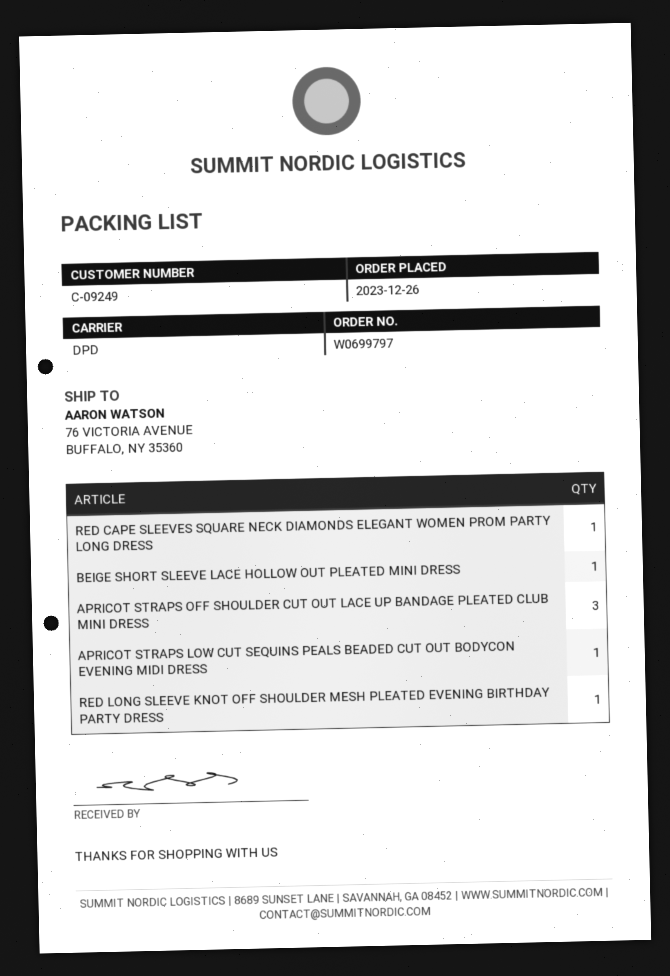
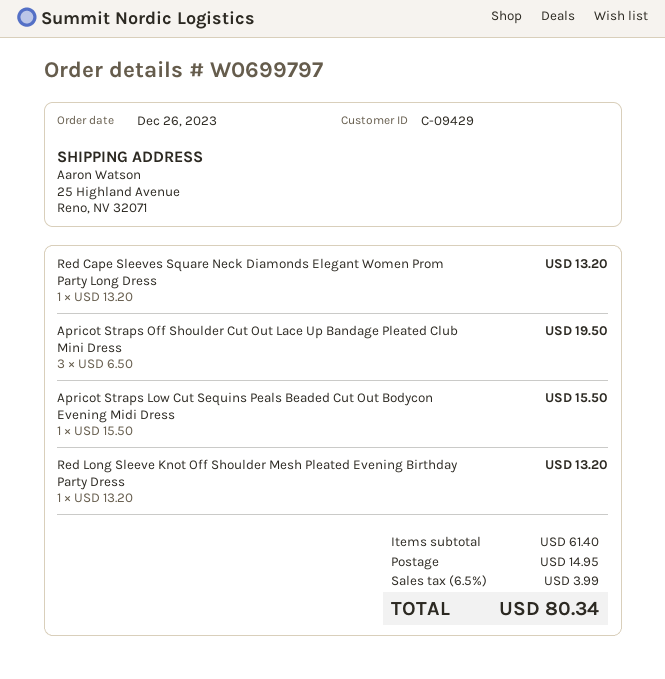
customer number: C-09249 -> C-09429
ship to: 76 VICTORIA AVENUE, BUFFALO, NY 35360 -> 25 Highland Avenue, Reno, NV 32071
BEIGE SHORT SLEEVE LACE HOLLOW OUT PLEATED MINI DRESS: 1 -> none

